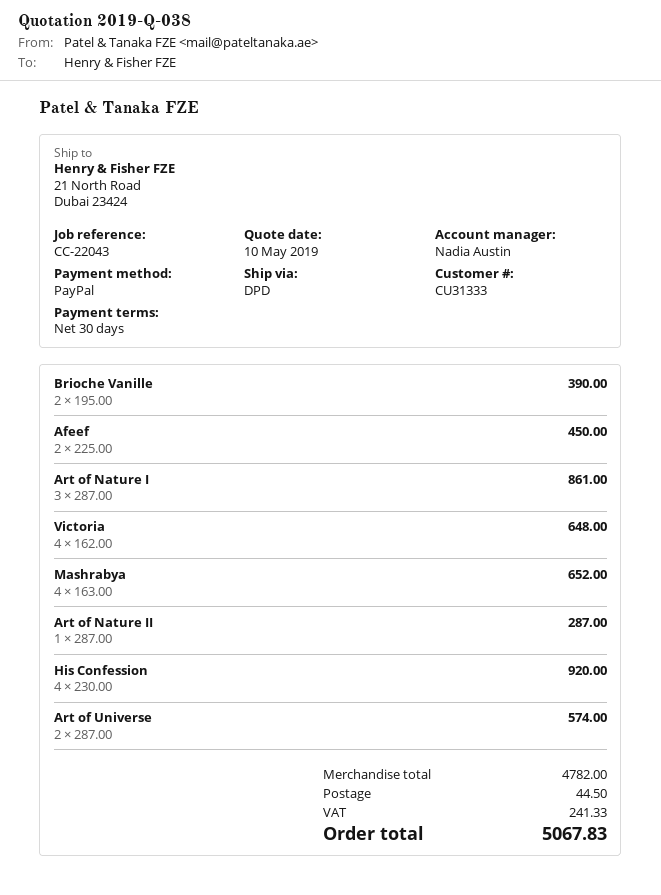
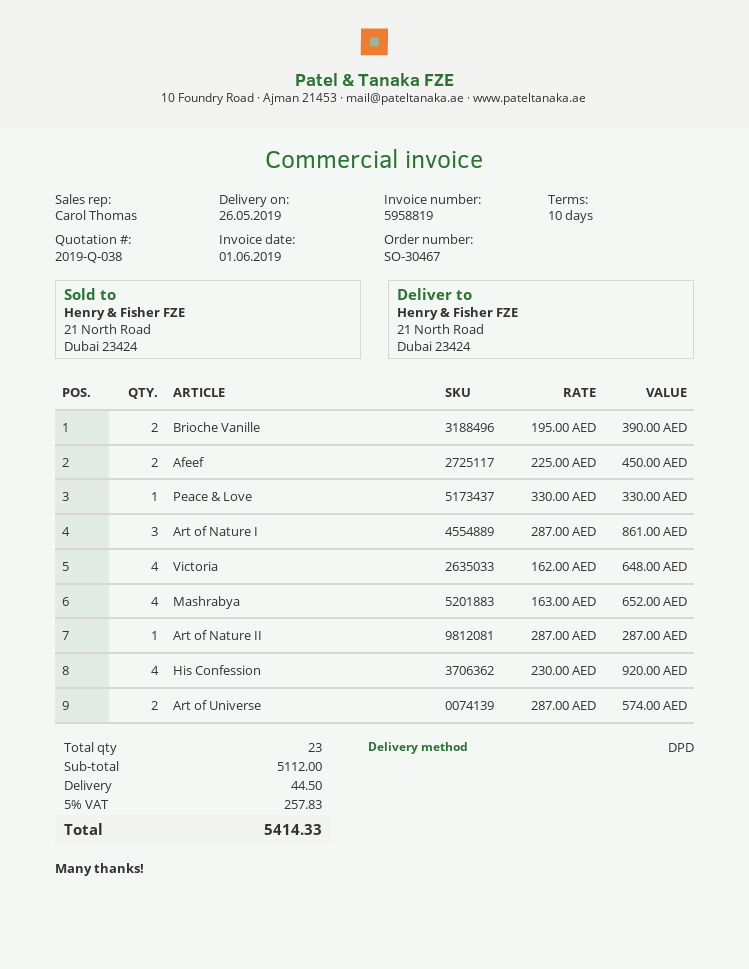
payment terms: 30 days -> 10 days
sales rep: Nadia Austin -> Carol Thomas
Peace & Love: none -> 1 x 330.00 = 330.00
subtotal: 4782.00 -> 5112.00
tax: 241.33 -> 257.83
total: 5067.83 -> 5414.33

